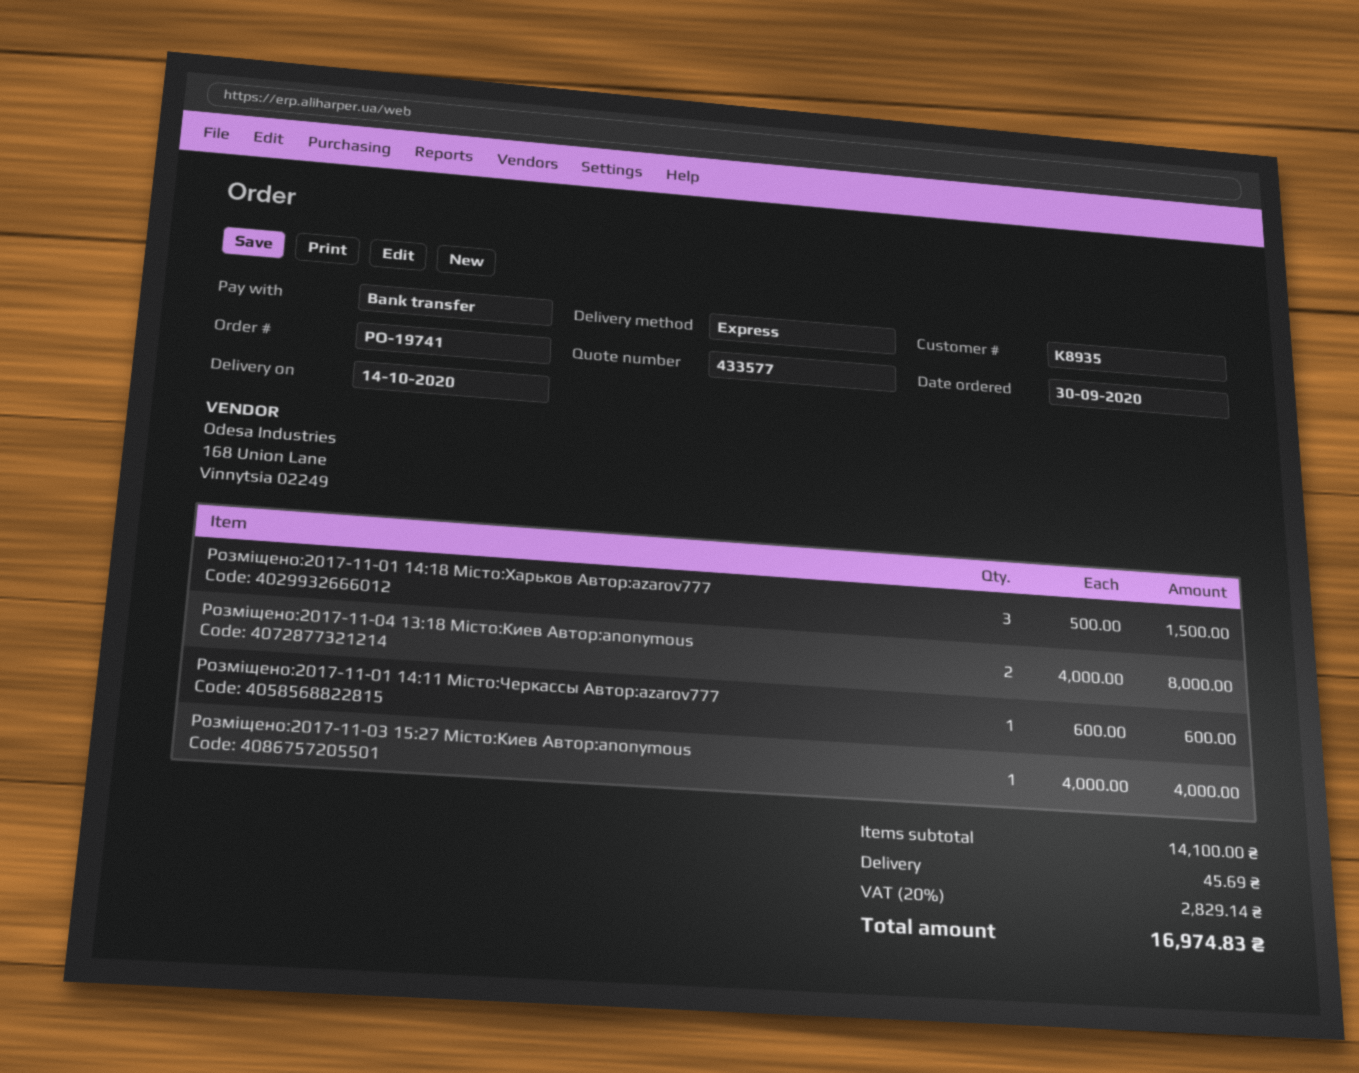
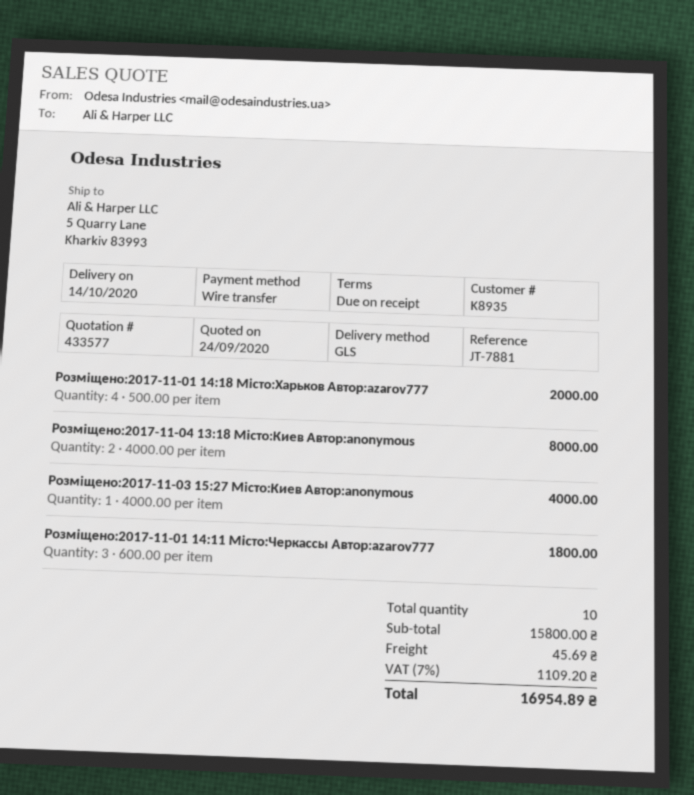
shipping method: express -> GLS
Розміщено:2017-11-01 14:18 Місто:Харьков Автор:azarov777: 3 x 500.00 = 1500.00 -> 4 x 500.00 = 2000.00
Розміщено:2017-11-01 14:11 Місто:Черкассы Автор:azarov777: 1 x 600.00 = 600.00 -> 3 x 600.00 = 1800.00
subtotal: 14100.00 -> 15800.00
tax: 20% = 2829.14 -> 7% = 1109.20
total: 16974.83 -> 16954.89

